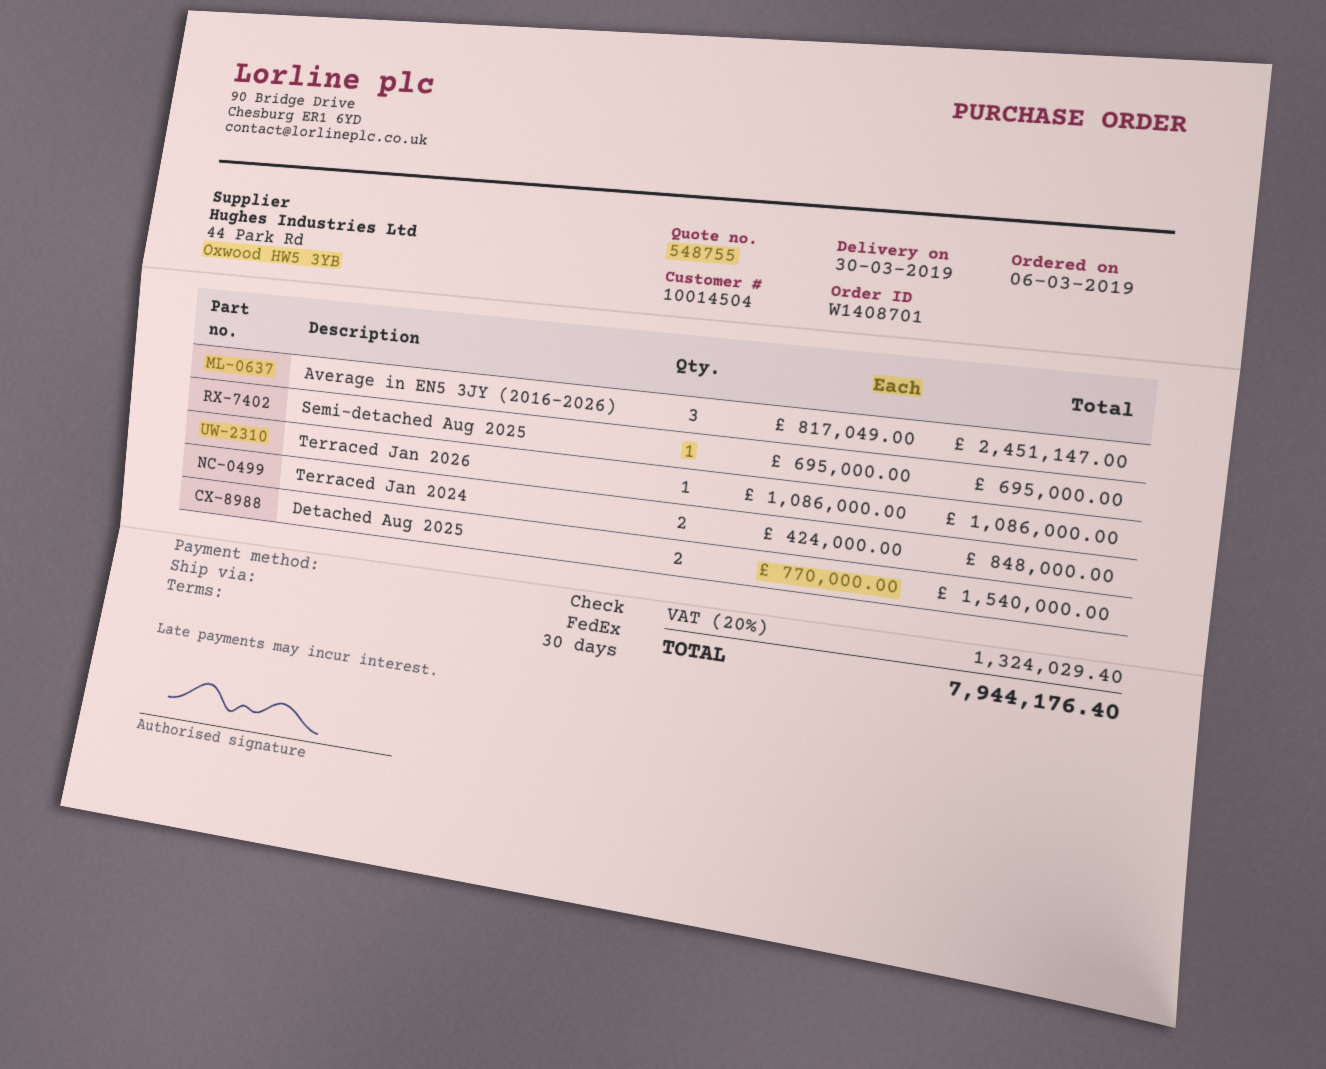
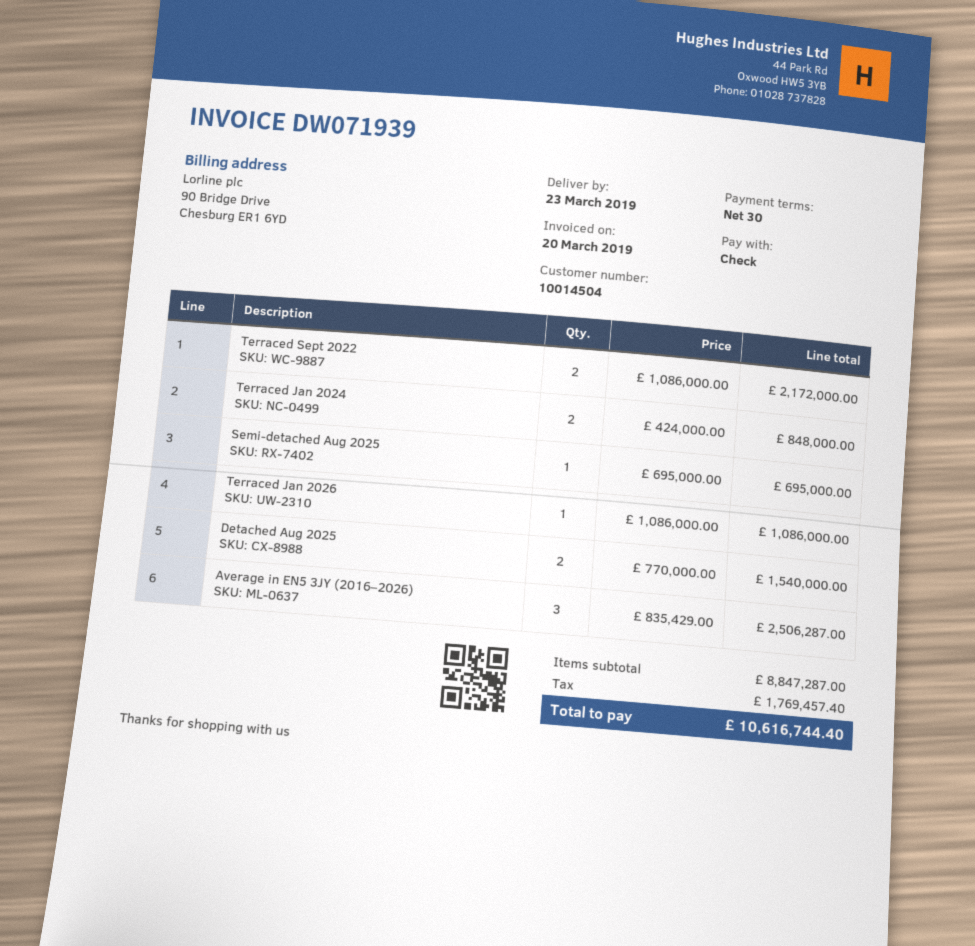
delivery date: 2019-03-30 -> 2019-03-23
Average in EN5 3JY (2016–2026): 3 x 817049.00 = 2451147.00 -> 3 x 835429.00 = 2506287.00
Terraced Sept 2022: none -> 2 x 1086000.00 = 2172000.00
tax: 1324029.40 -> 1769457.40
total: 7944176.40 -> 10616744.40

